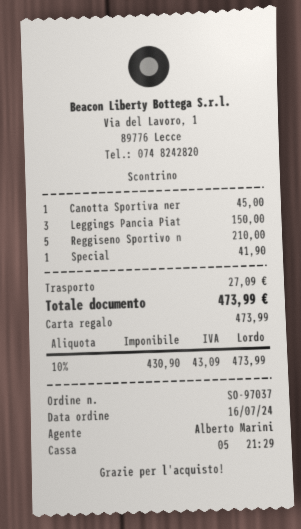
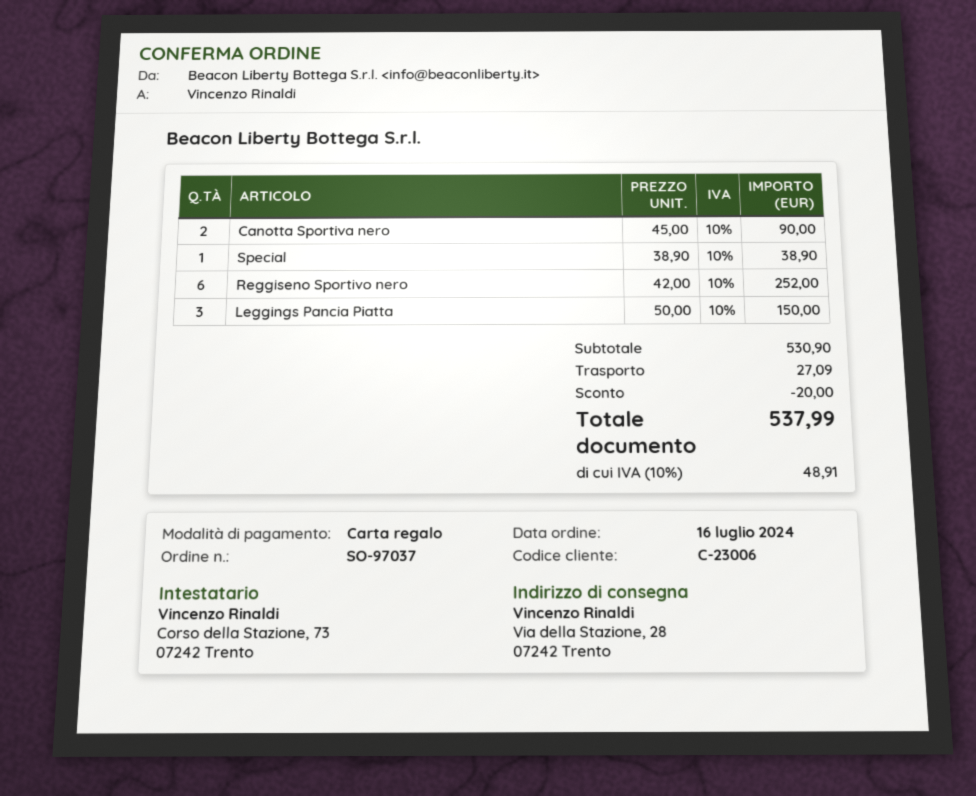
Canotta Sportiva ner: 1 for 45.00 -> 2 for 90.00
Reggiseno Sportivo n: 5 for 210.00 -> 6 for 252.00
Special: 1 for 41.90 -> 1 for 38.90
discount: none -> 20.00
tax: 10% = 43.09 -> 10% = 48.91
total: 473.99 -> 537.99

